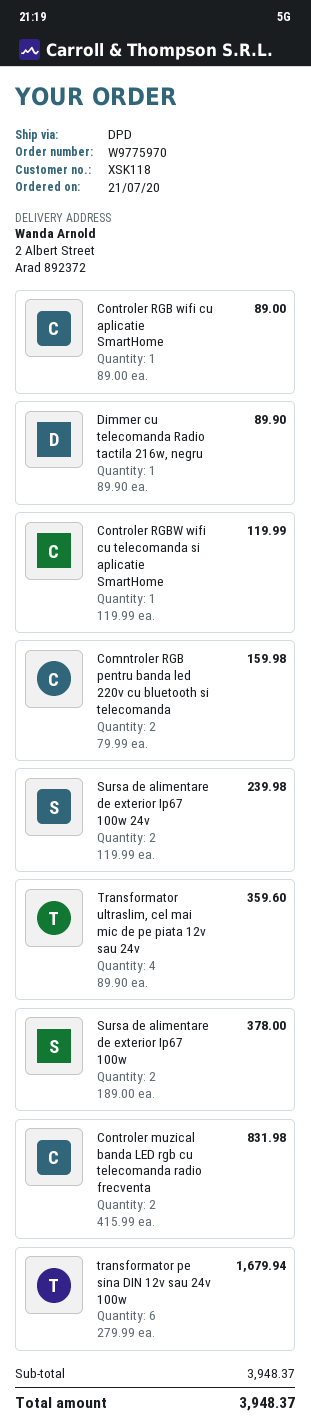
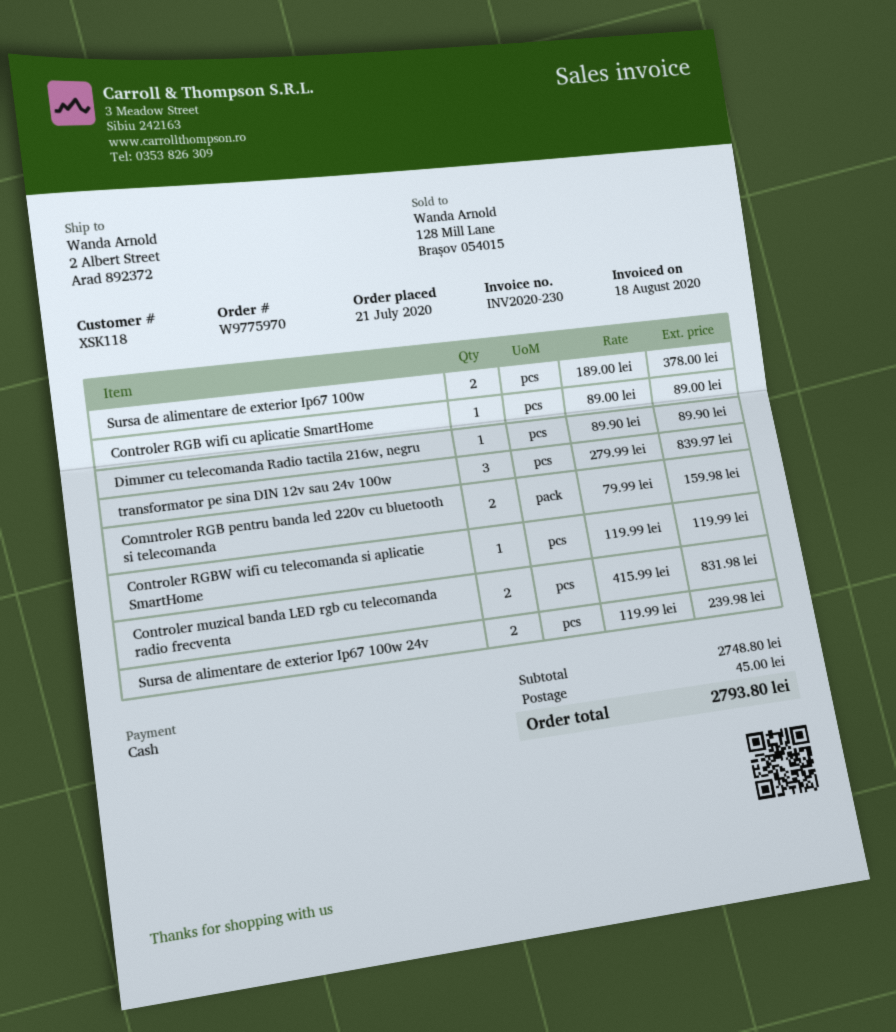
Transformator ultraslim, cel mai mic de pe piata 12v sau 24v: 4 x 89.90 = 359.60 -> none
transformator pe sina DIN 12v sau 24v 100w: 6 x 279.99 = 1679.94 -> 3 x 279.99 = 839.97
subtotal: 3948.37 -> 2748.80
shipping: none -> 45.00
total: 3948.37 -> 2793.80

